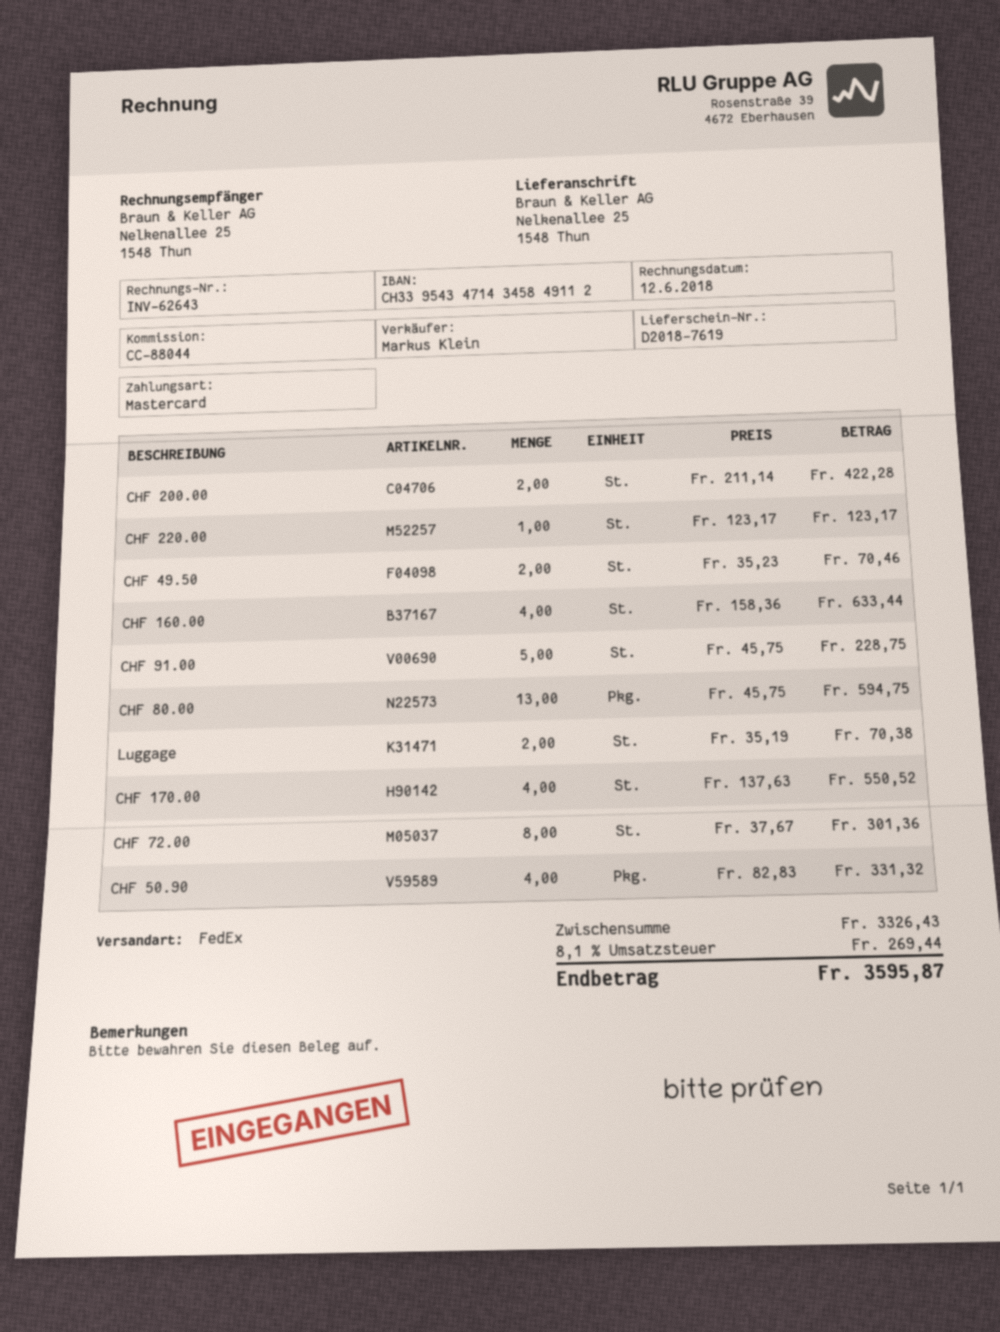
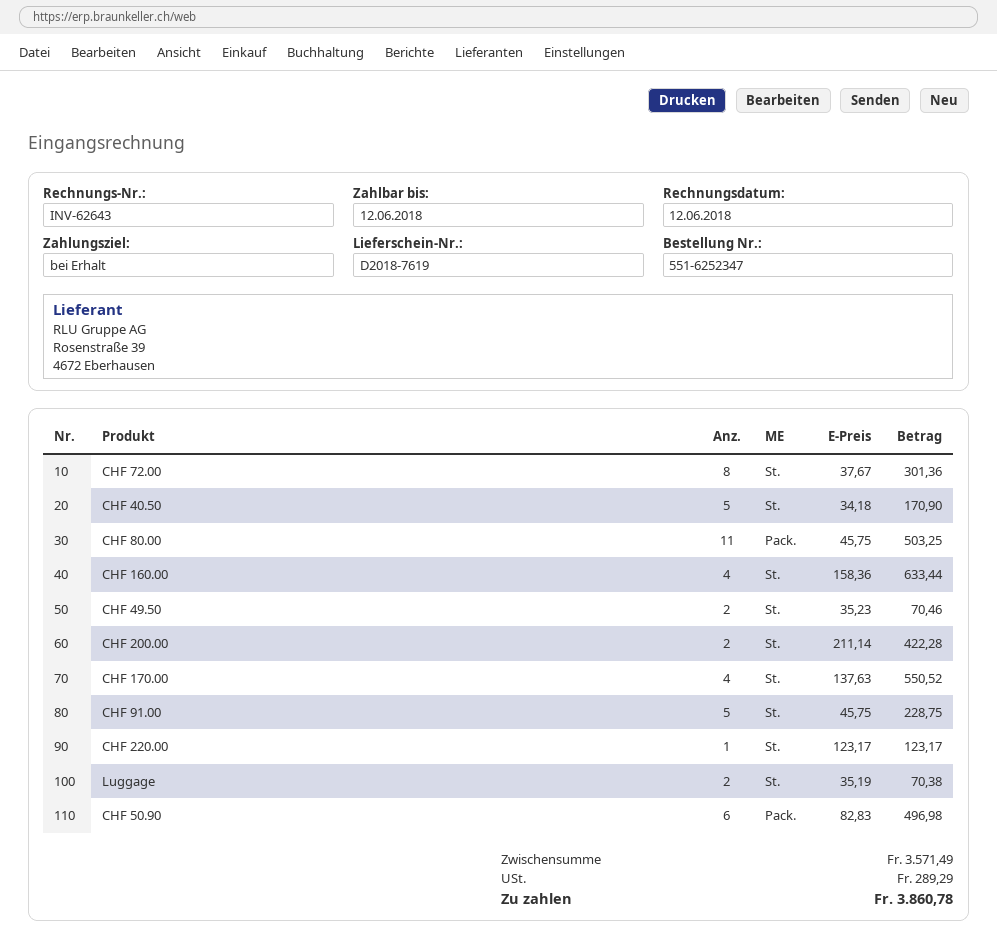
CHF 80.00: 13 x 45.75 = 594.75 -> 11 x 45.75 = 503.25
CHF 50.90: 4 x 82.83 = 331.32 -> 6 x 82.83 = 496.98
CHF 40.50: none -> 5 x 34.18 = 170.90
subtotal: 3326.43 -> 3571.49
tax: 269.44 -> 289.29
total: 3595.87 -> 3860.78

